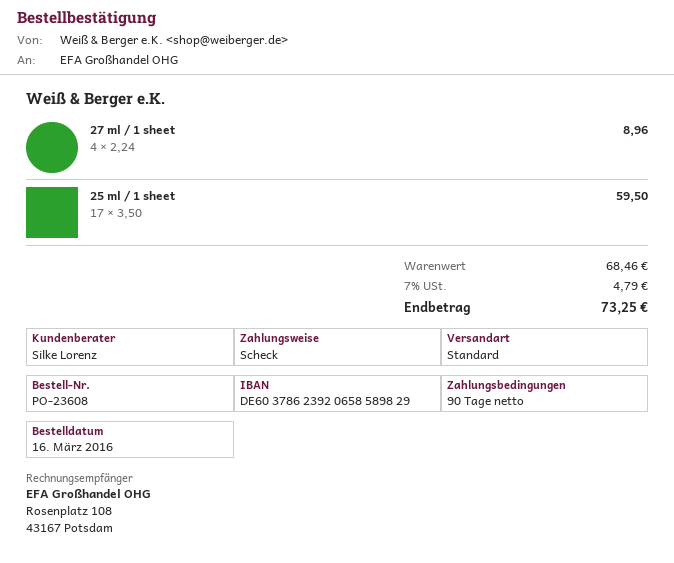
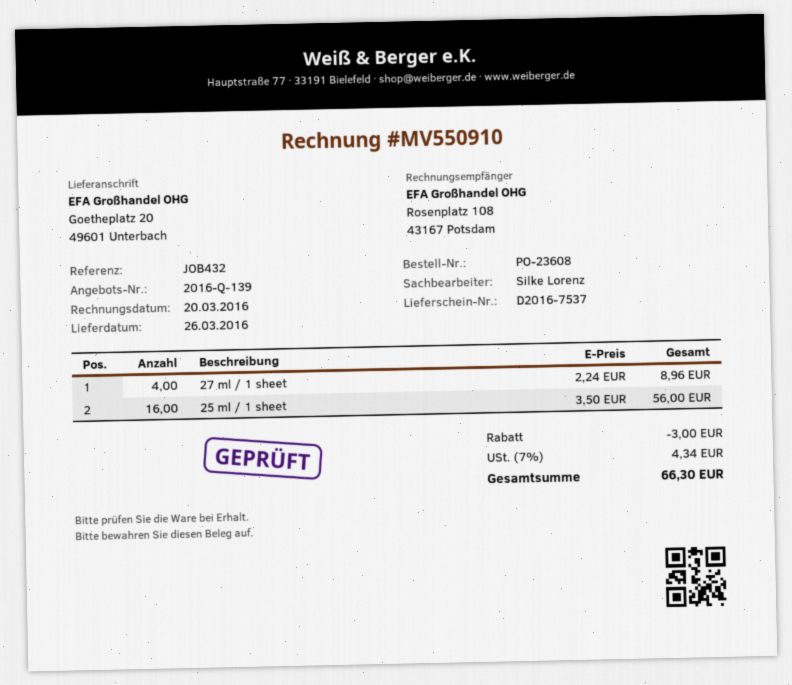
25 ml / 1 sheet: 17 x 3.50 = 59.50 -> 16 x 3.50 = 56.00
discount: none -> 3.00
tax: 7% = 4.79 -> 7% = 4.34
total: 73.25 -> 66.30

